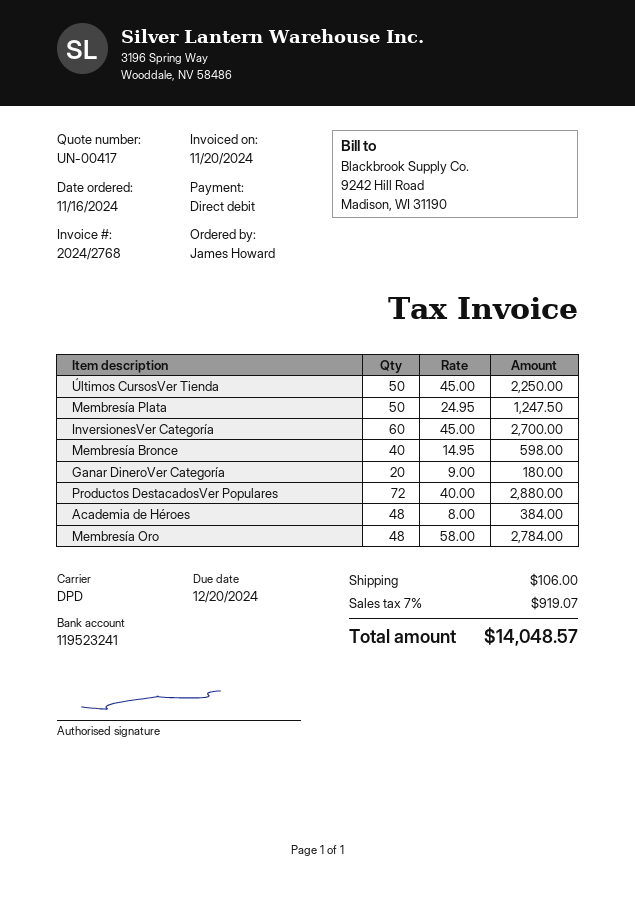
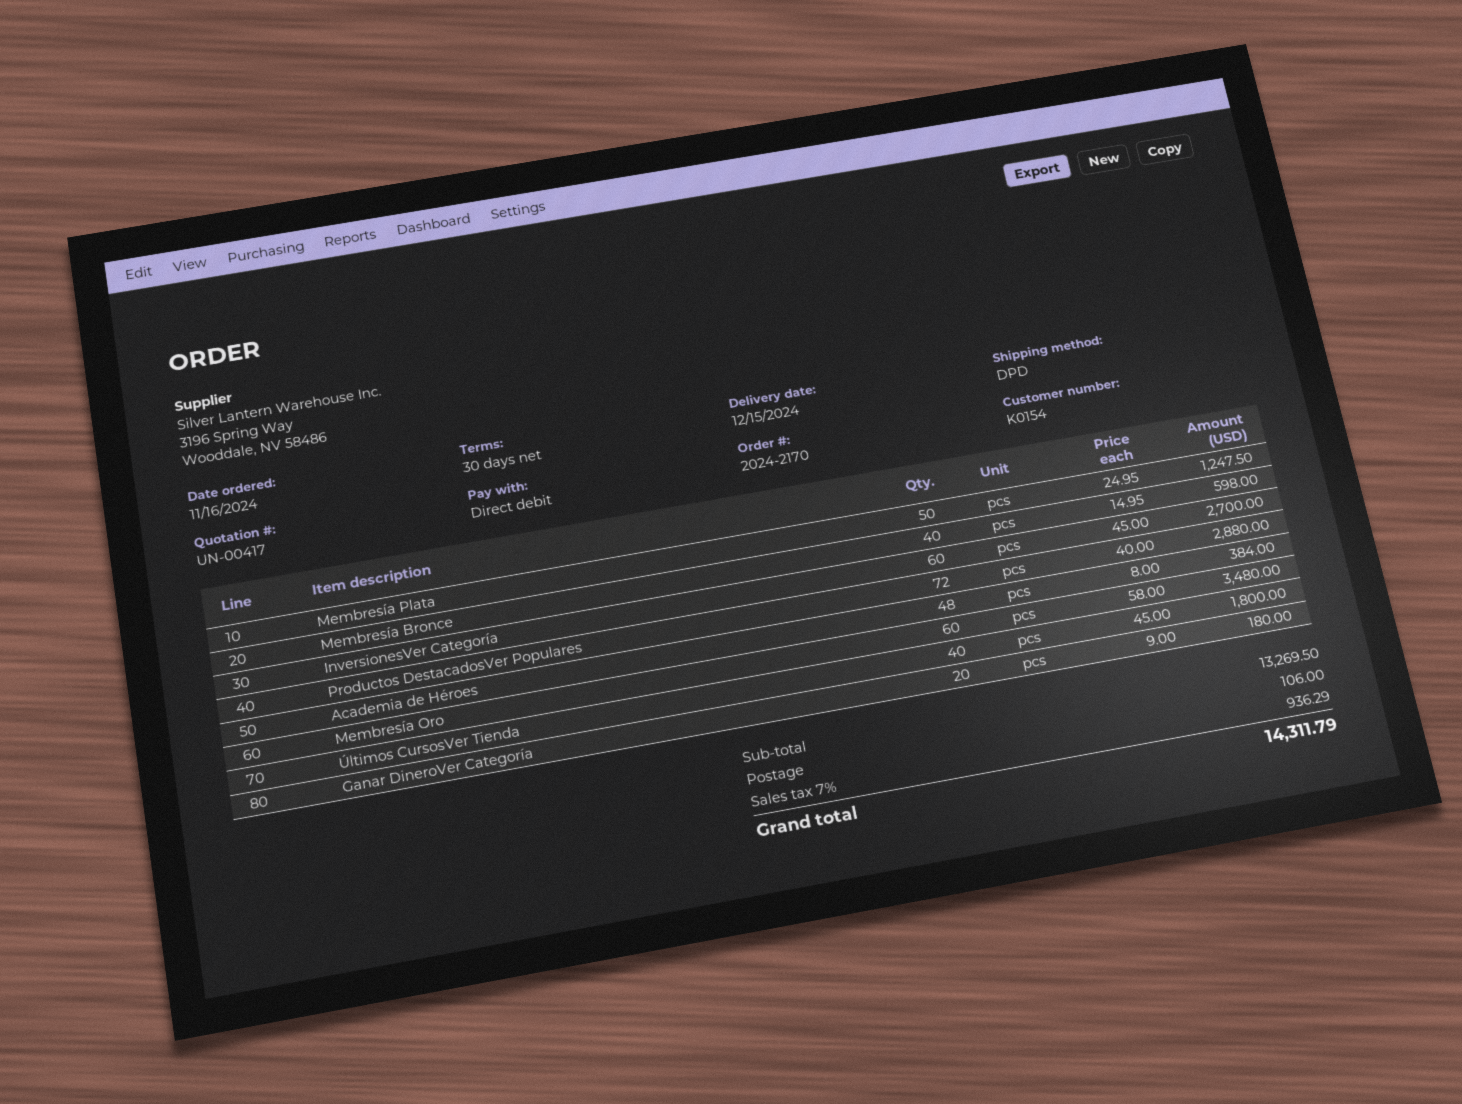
Últimos CursosVer Tienda: 50 x 45.00 = 2250.00 -> 40 x 45.00 = 1800.00
Membresía Oro: 48 x 58.00 = 2784.00 -> 60 x 58.00 = 3480.00
tax: 7% = 919.07 -> 7% = 936.29
total: 14048.57 -> 14311.79

